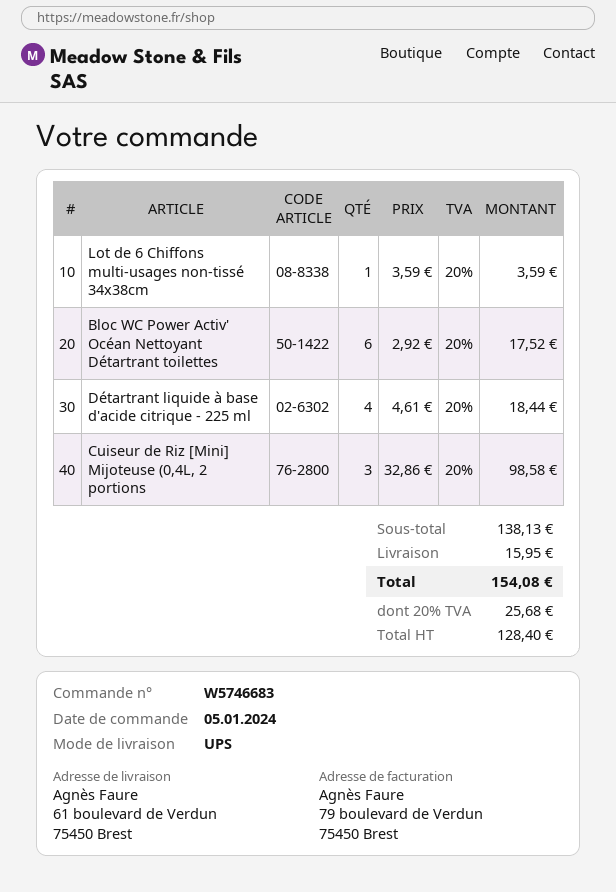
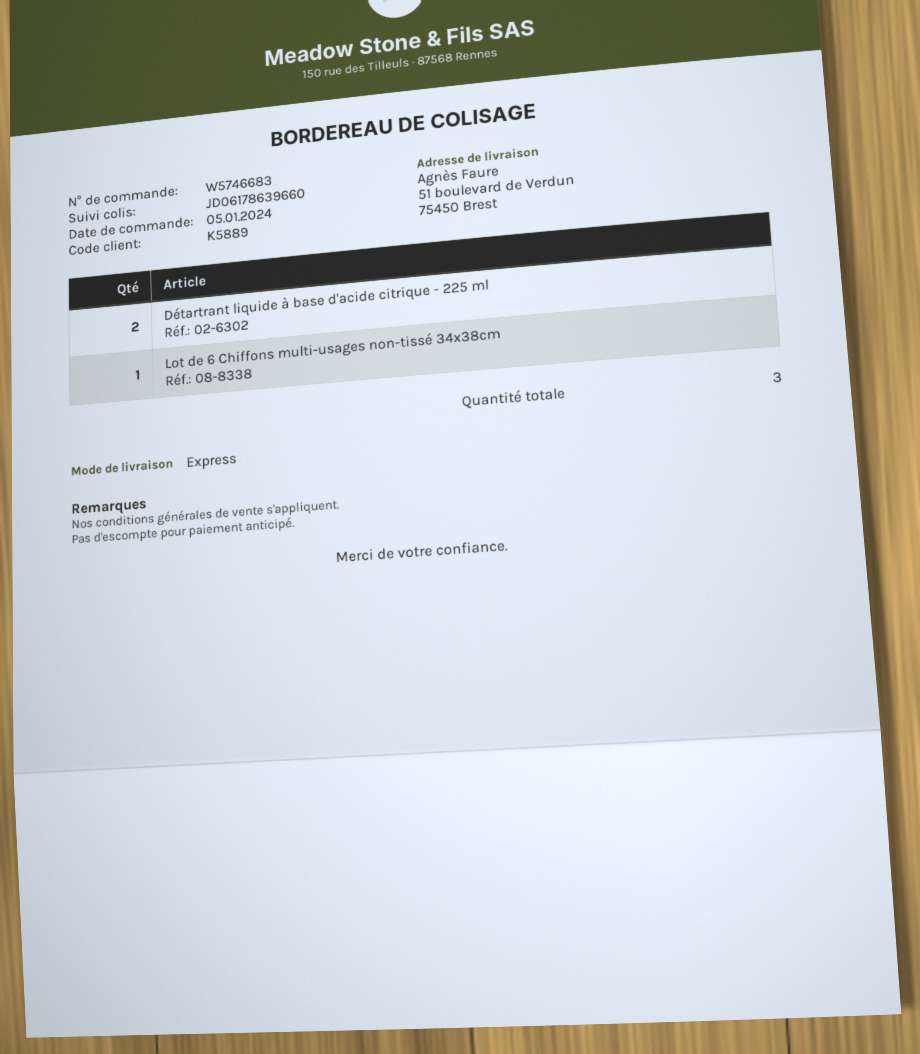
shipping method: UPS -> express
ship to: 61 boulevard de Verdun, 75450 Brest -> 51 boulevard de Verdun, 75450 Brest
Bloc WC Power Activ' Océan Nettoyant Détartrant toilettes: 6 -> none
Détartrant liquide à base d'acide citrique - 225 ml: 4 -> 2
Cuiseur de Riz [Mini] Mijoteuse (0,4L, 2 portions: 3 -> none

